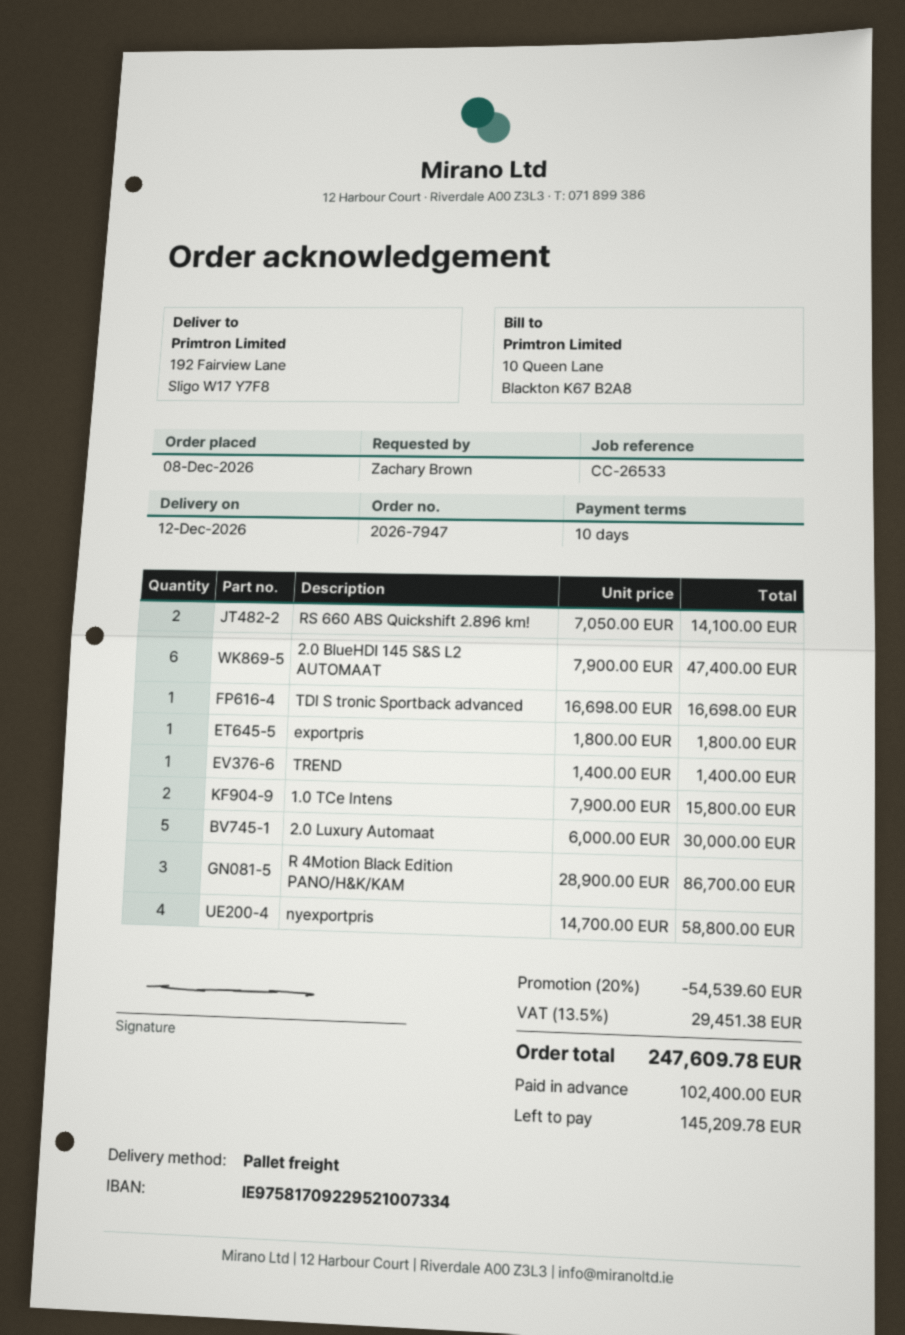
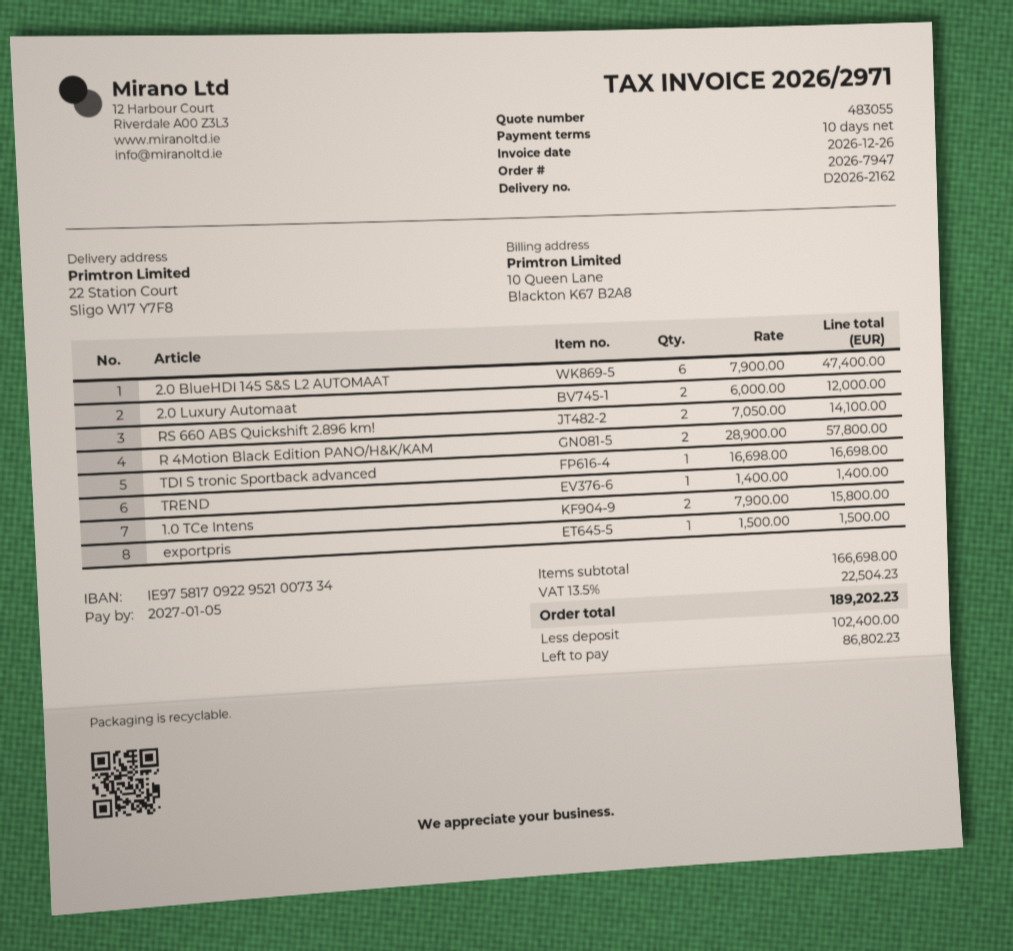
ship to: 192 Fairview Lane, Sligo W17 Y7F8 -> 22 Station Court, Sligo W17 Y7F8
exportpris: 1 x 1800.00 = 1800.00 -> 1 x 1500.00 = 1500.00
2.0 Luxury Automaat: 5 x 6000.00 = 30000.00 -> 2 x 6000.00 = 12000.00
R 4Motion Black Edition PANO/H&K/KAM: 3 x 28900.00 = 86700.00 -> 2 x 28900.00 = 57800.00
nyexportpris: 4 x 14700.00 = 58800.00 -> none
discount: 20% = 54539.60 -> none
tax: 13.5% = 29451.38 -> 13.5% = 22504.23
total: 247609.78 -> 189202.23
balance: 145209.78 -> 86802.23

